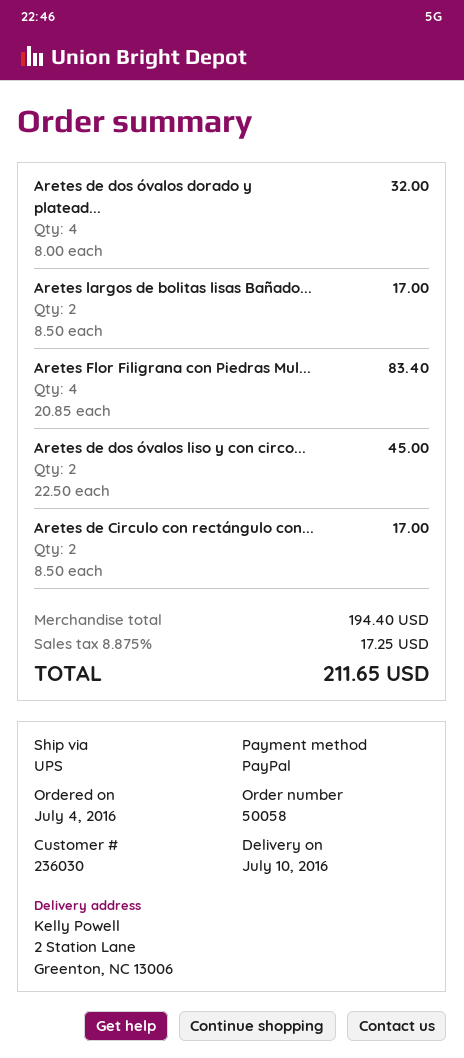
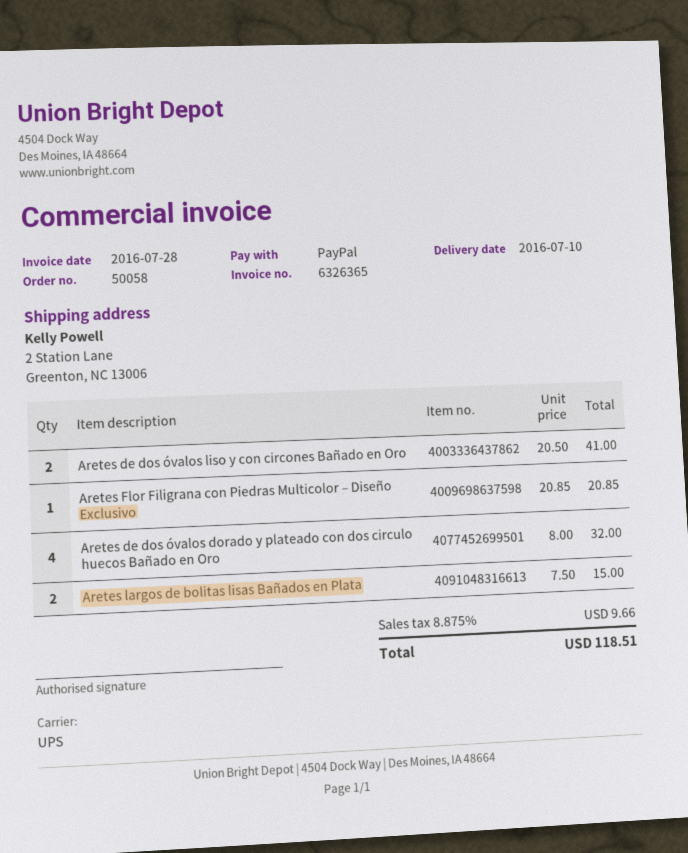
Aretes largos de bolitas lisas Bañado...: 2 x 8.50 = 17.00 -> 2 x 7.50 = 15.00
Aretes Flor Filigrana con Piedras Mul...: 4 x 20.85 = 83.40 -> 1 x 20.85 = 20.85
Aretes de dos óvalos liso y con circo...: 2 x 22.50 = 45.00 -> 2 x 20.50 = 41.00
Aretes de Circulo con rectángulo con...: 2 x 8.50 = 17.00 -> none
tax: 8.875% = 17.25 -> 8.875% = 9.66
total: 211.65 -> 118.51

